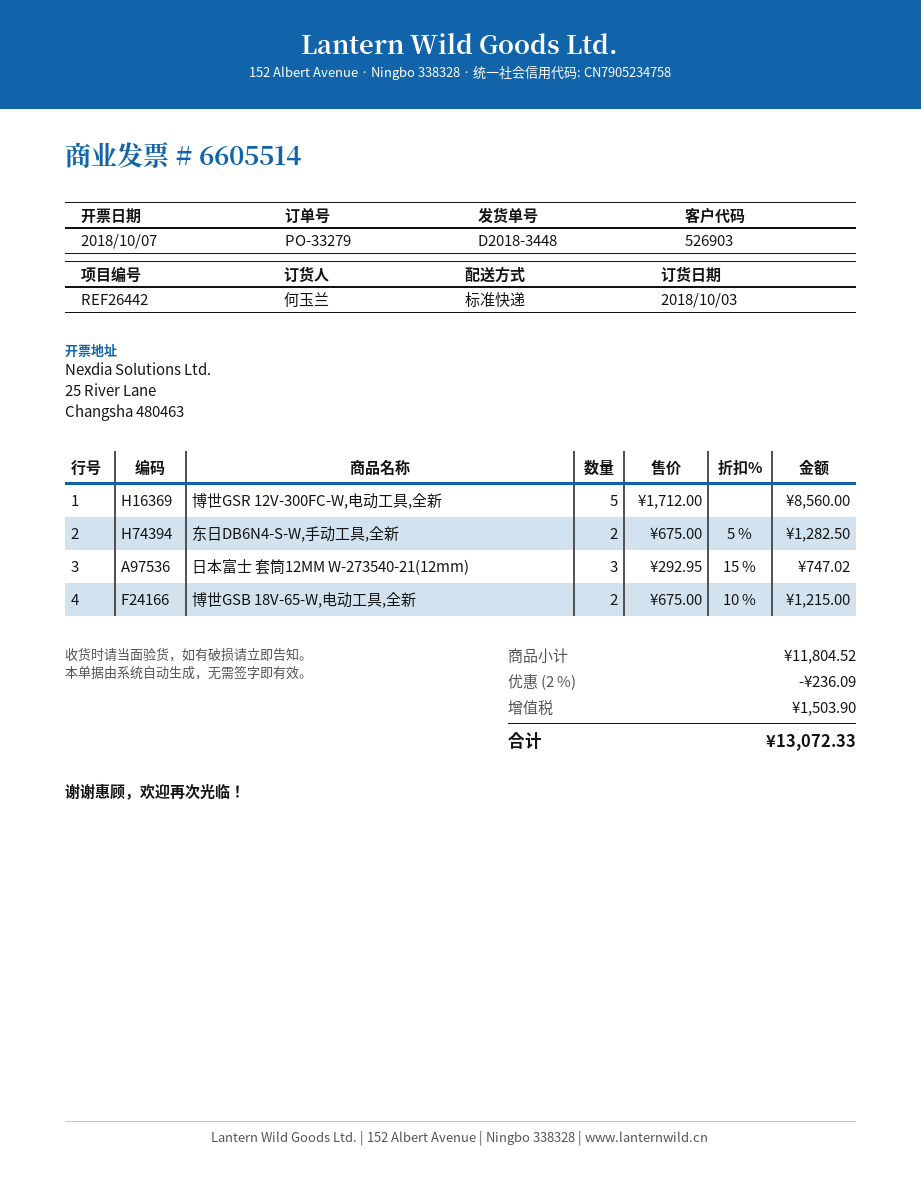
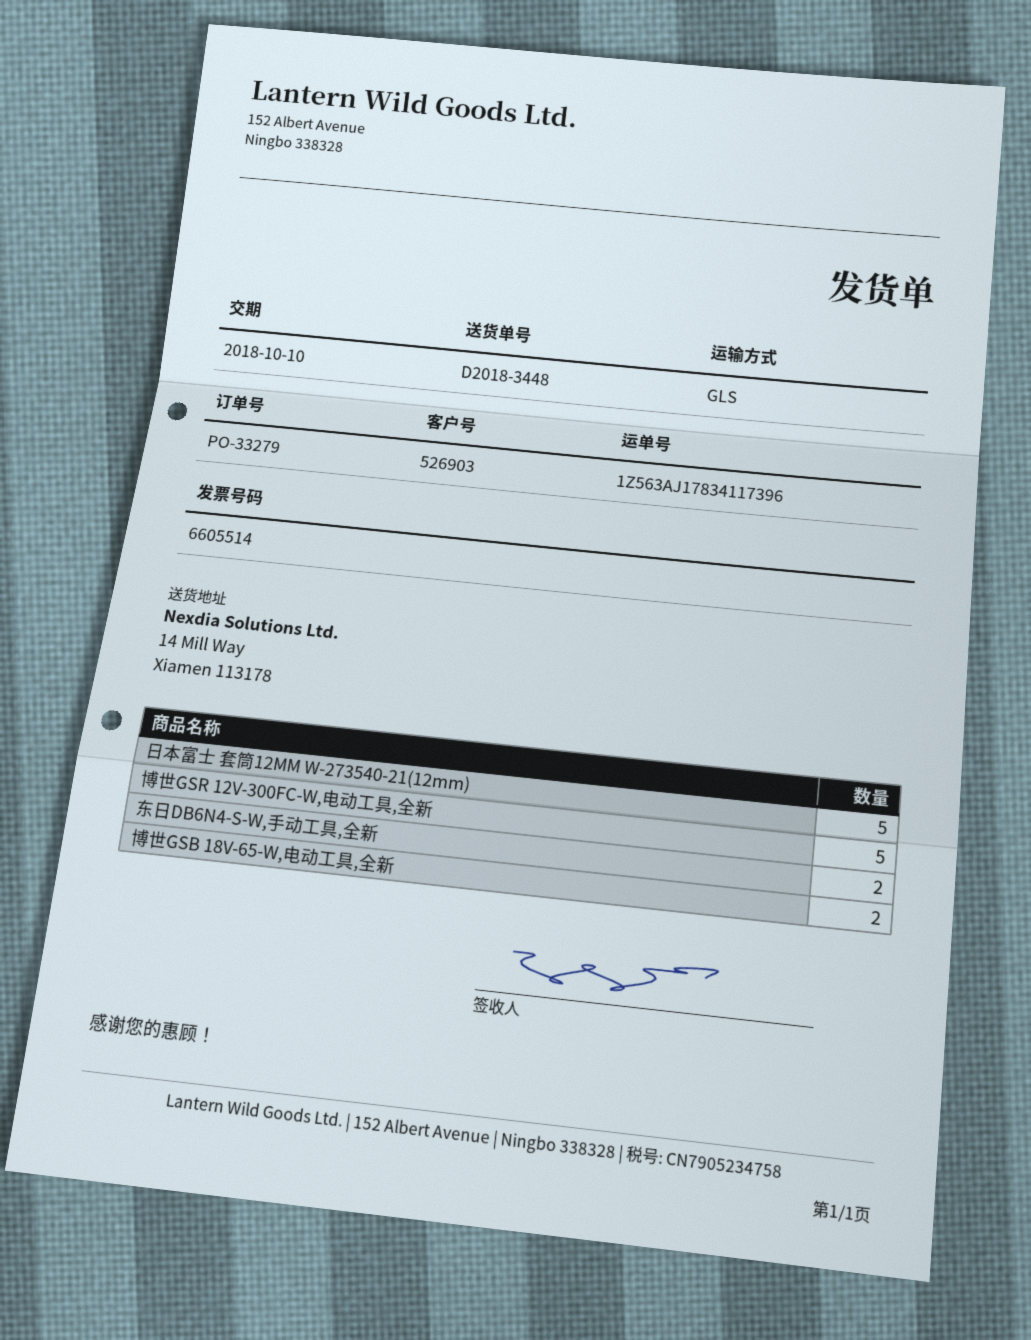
shipping method: standard -> GLS
日本富士 套筒12MM W-273540-21(12mm): 3 -> 5

